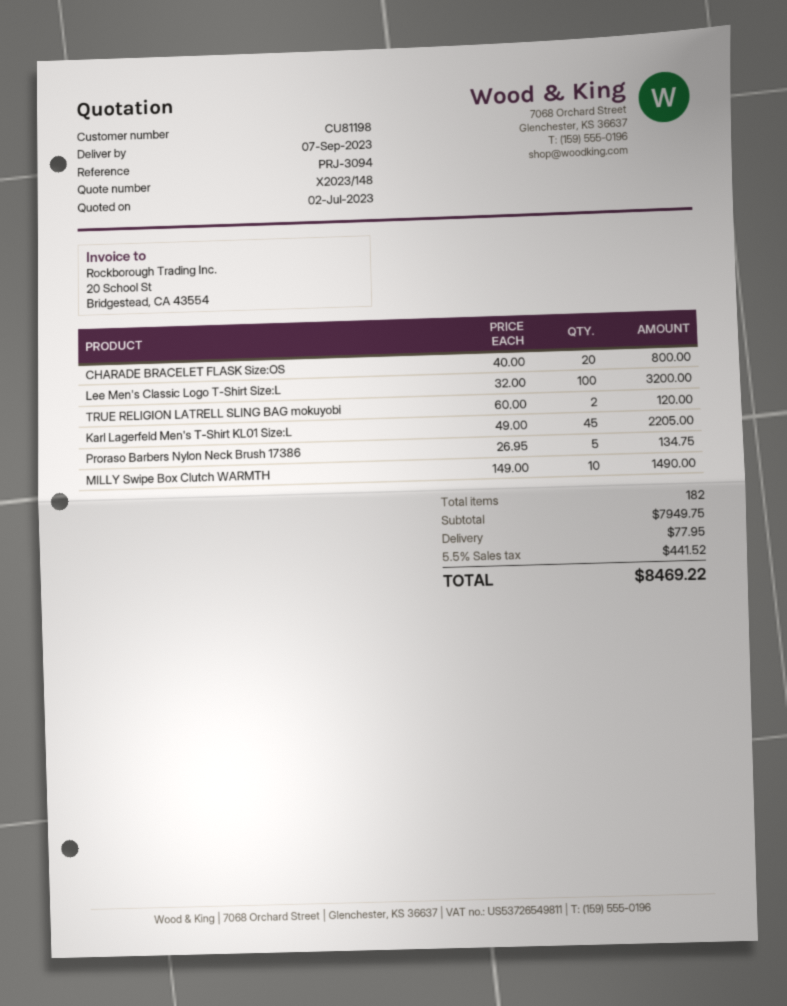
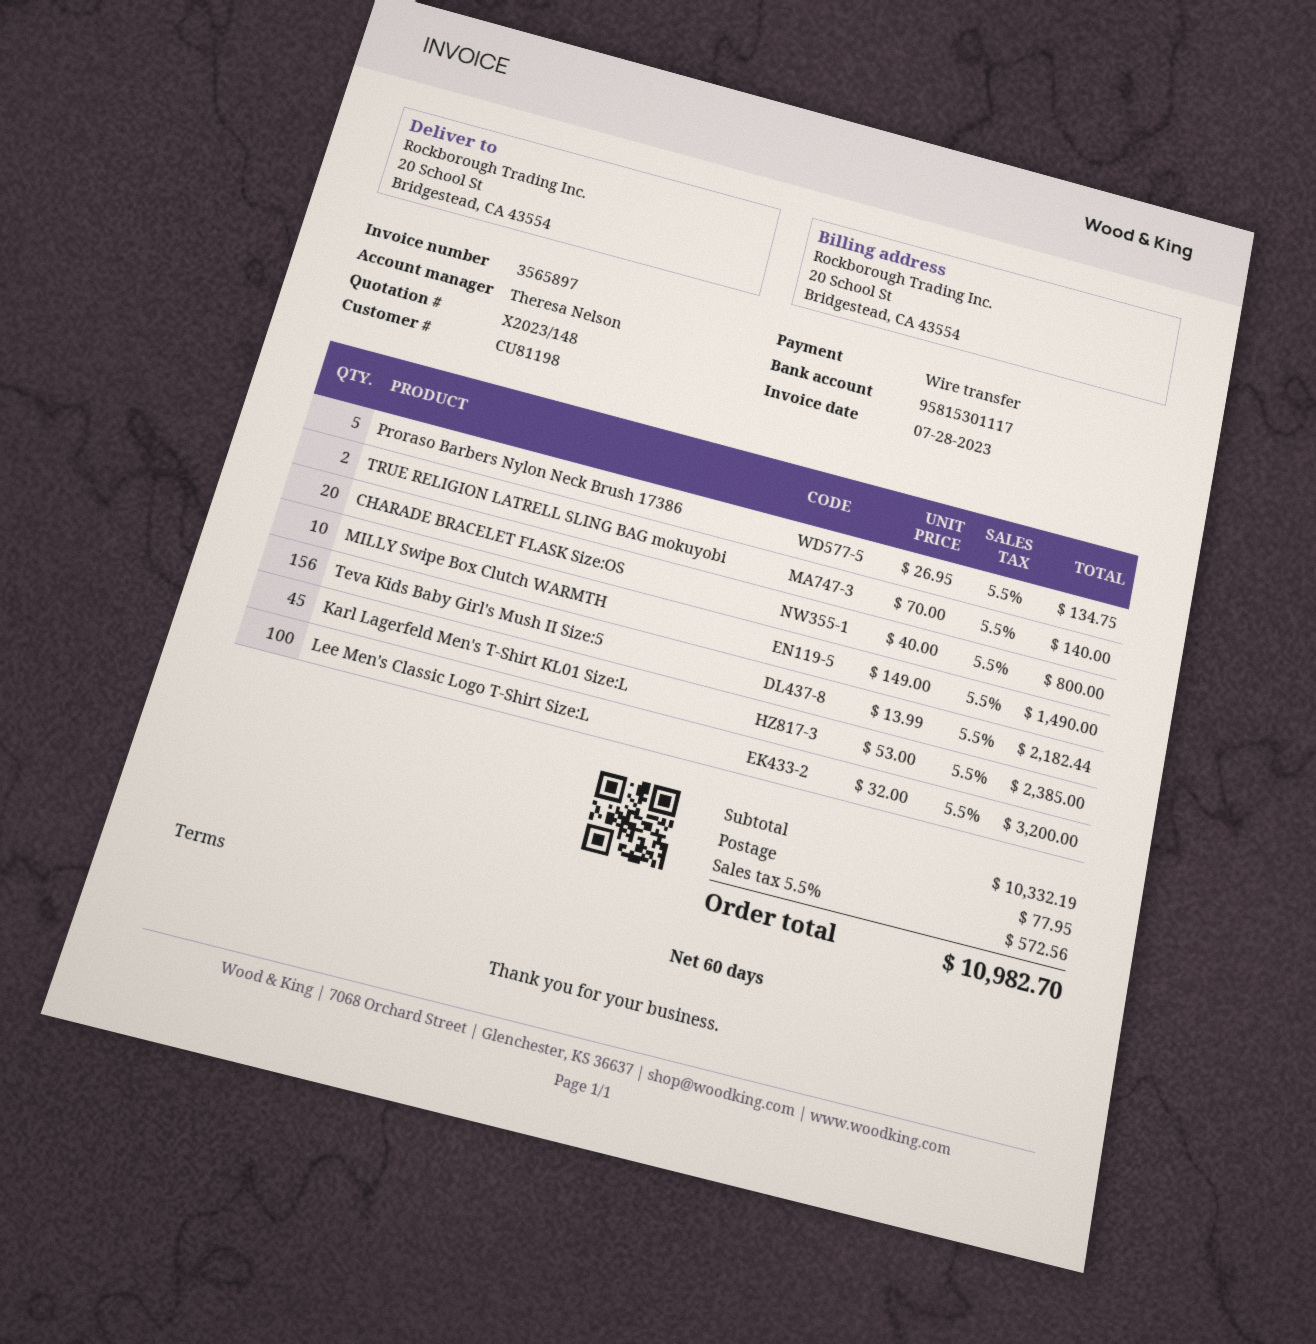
TRUE RELIGION LATRELL SLING BAG mokuyobi: 2 x 60.00 = 120.00 -> 2 x 70.00 = 140.00
Karl Lagerfeld Men's T-Shirt KL01 Size:L: 45 x 49.00 = 2205.00 -> 45 x 53.00 = 2385.00
Teva Kids Baby Girl's Mush II Size:5: none -> 156 x 13.99 = 2182.44
subtotal: 7949.75 -> 10332.19
tax: 5.5% = 441.52 -> 5.5% = 572.56
total: 8469.22 -> 10982.70

